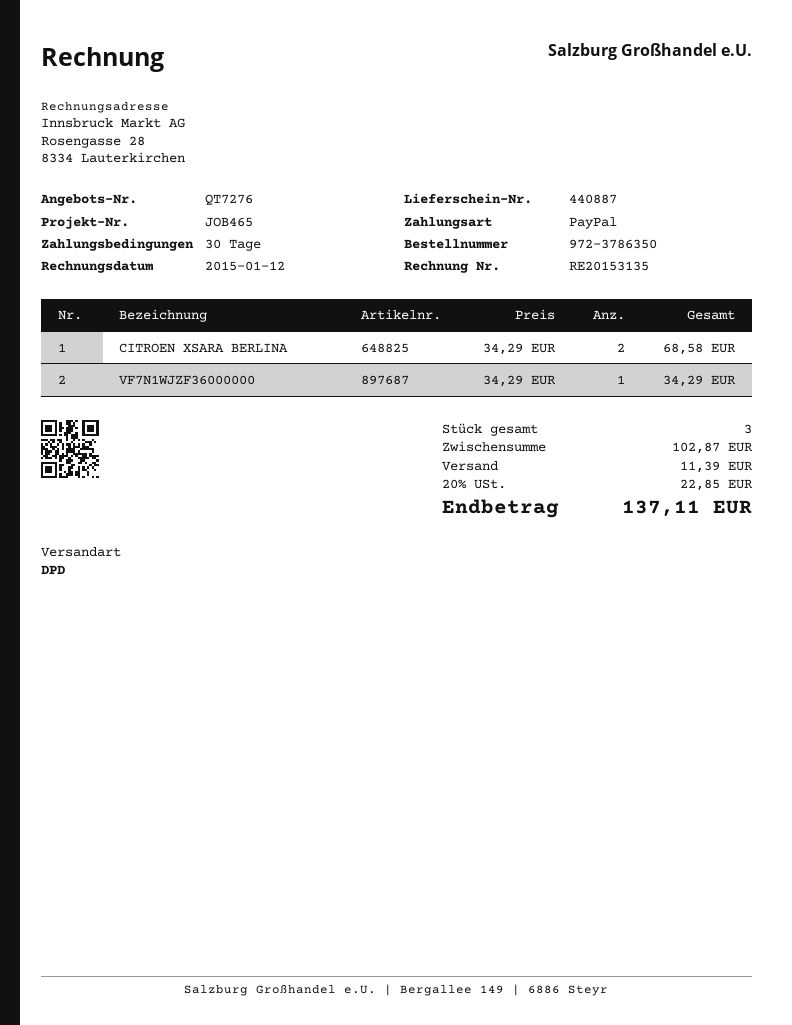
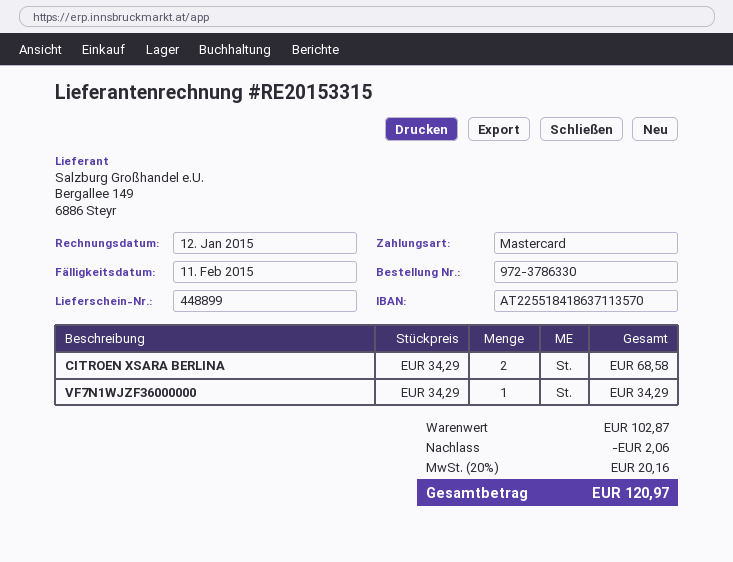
order number: 972-3786350 -> 972-3786330
delivery note number: 440887 -> 448899
invoice number: RE20153135 -> RE20153315
payment method: PayPal -> Mastercard
discount: none -> 2.06
shipping: 11.39 -> none
tax: 20% = 22.85 -> 20% = 20.16
total: 137.11 -> 120.97

